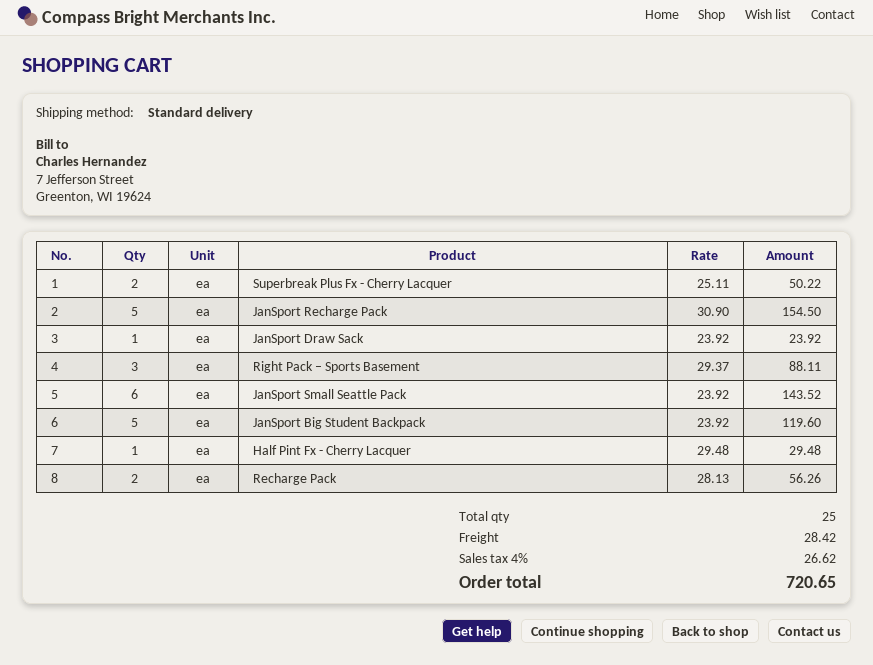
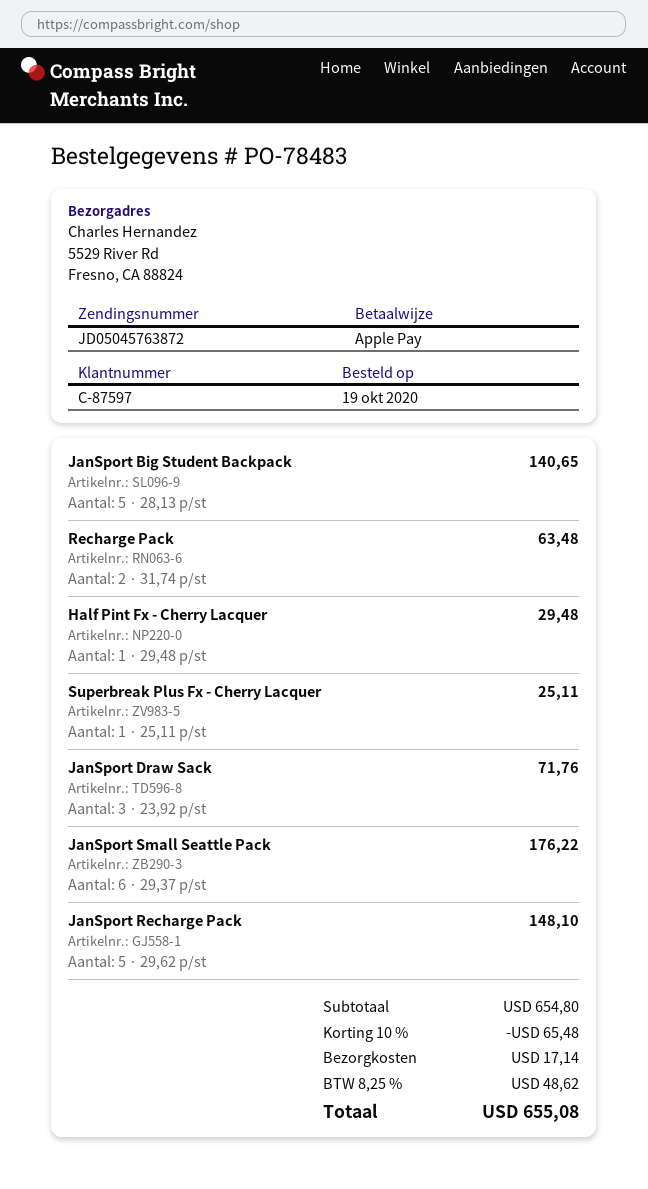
Superbreak Plus Fx - Cherry Lacquer: 2 x 25.11 = 50.22 -> 1 x 25.11 = 25.11
JanSport Recharge Pack: 5 x 30.90 = 154.50 -> 5 x 29.62 = 148.10
JanSport Draw Sack: 1 x 23.92 = 23.92 -> 3 x 23.92 = 71.76
Right Pack – Sports Basement: 3 x 29.37 = 88.11 -> none
JanSport Small Seattle Pack: 6 x 23.92 = 143.52 -> 6 x 29.37 = 176.22
JanSport Big Student Backpack: 5 x 23.92 = 119.60 -> 5 x 28.13 = 140.65
Recharge Pack: 2 x 28.13 = 56.26 -> 2 x 31.74 = 63.48
discount: none -> 10% = 65.48
shipping: 28.42 -> 17.14
tax: 4% = 26.62 -> 8.25% = 48.62
total: 720.65 -> 655.08

